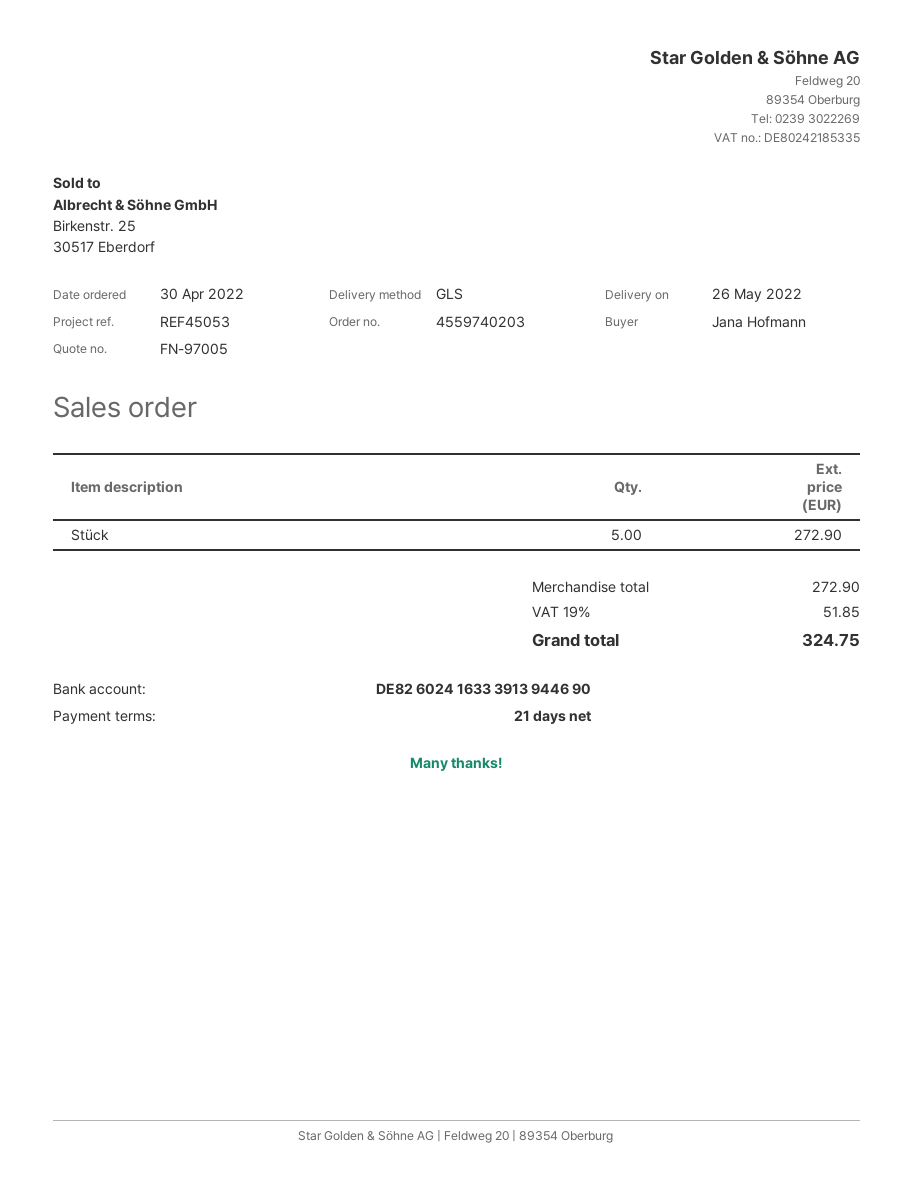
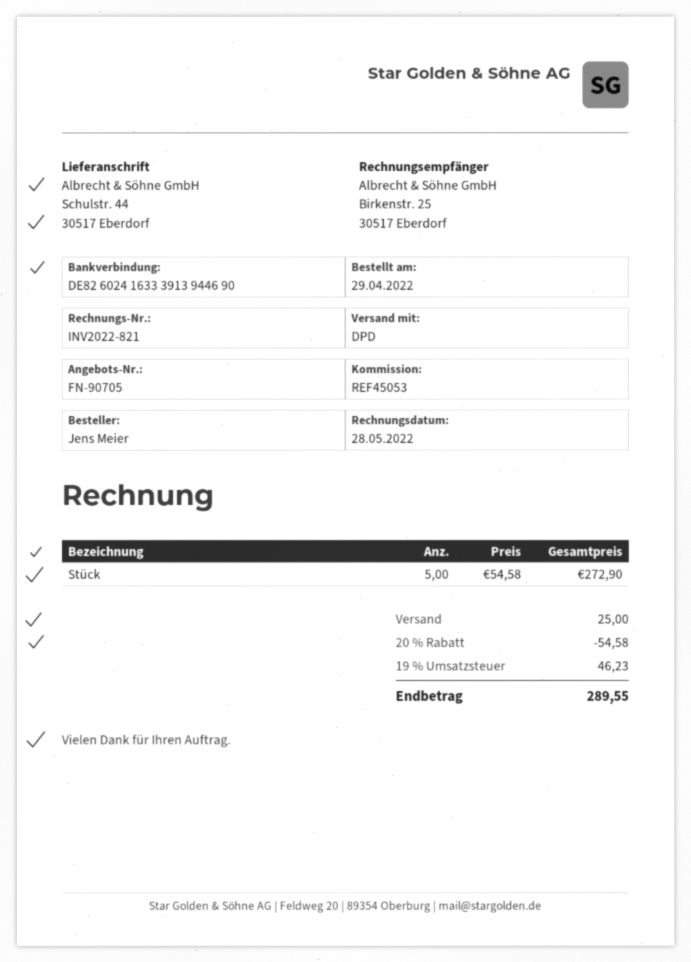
quote number: FN-97005 -> FN-90705
order date: 2022-04-30 -> 2022-04-29
ordered by: Jana Hofmann -> Jens Meier
shipping method: GLS -> DPD
discount: none -> 20% = 54.58
shipping: none -> 25.00
tax: 19% = 51.85 -> 19% = 46.23
total: 324.75 -> 289.55

